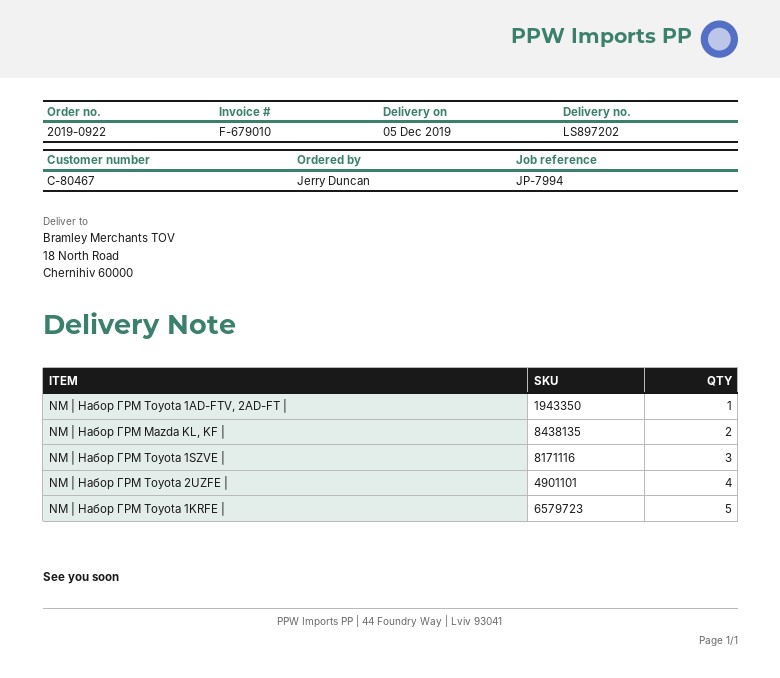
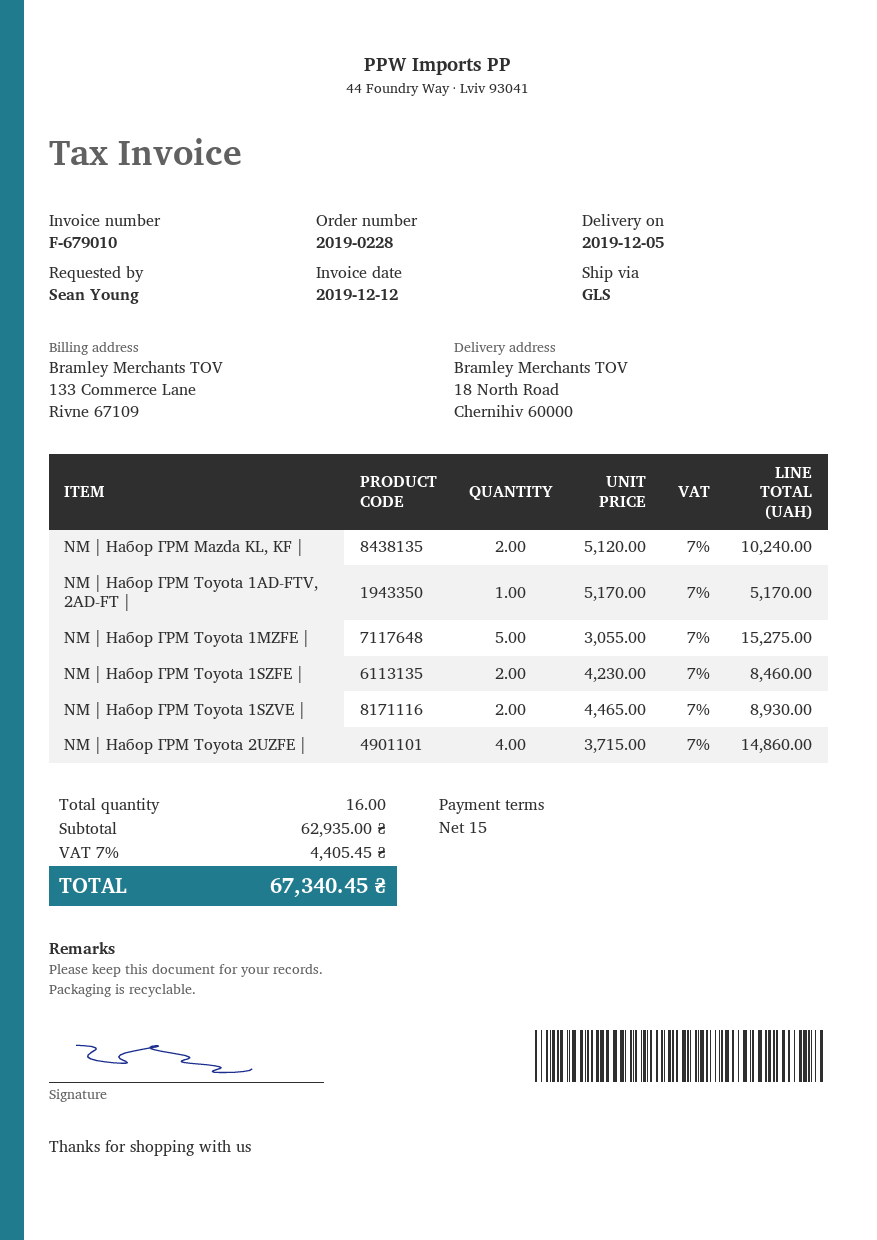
order number: 2019-0922 -> 2019-0228
ordered by: Jerry Duncan -> Sean Young
NM | Набор ГРМ Toyota 1SZVE |: 3 -> 2
NM | Набор ГРМ Toyota 1KRFE |: 5 -> none
NM | Набор ГРМ Toyota 1MZFE |: none -> 5
NM | Набор ГРМ Toyota 1SZFE |: none -> 2

